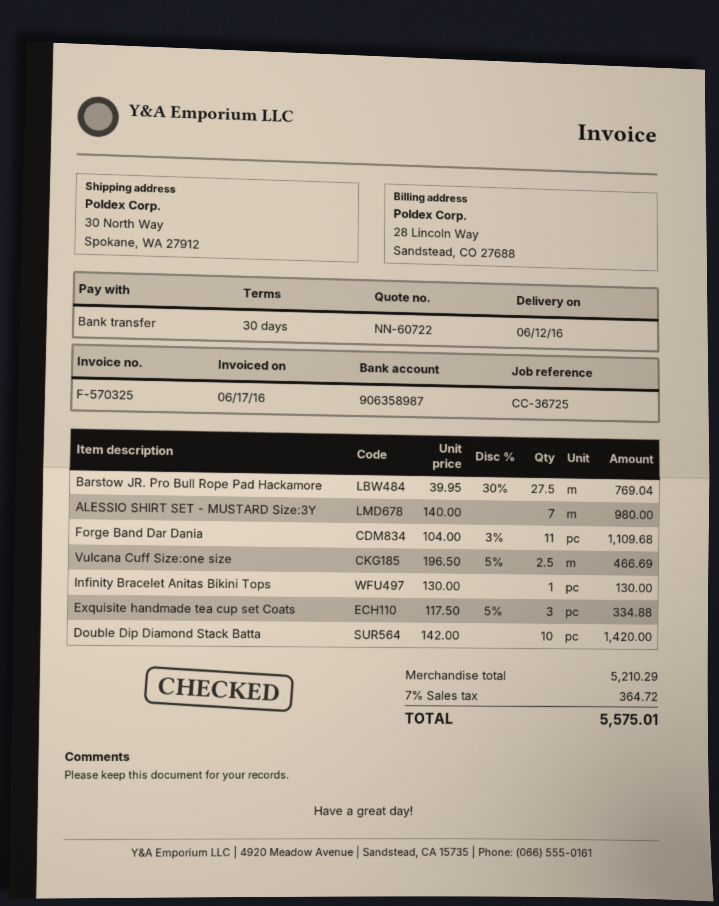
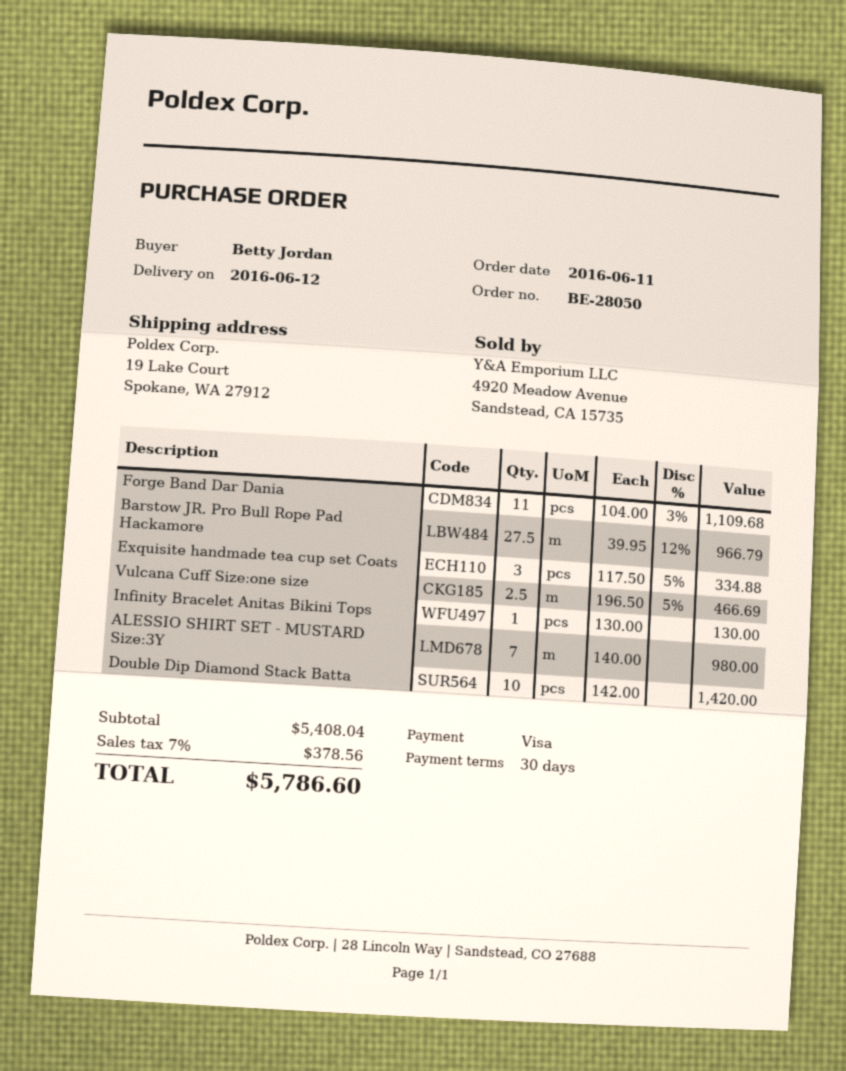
payment method: bank transfer -> Visa
ship to: 30 North Way, Spokane, WA 27912 -> 19 Lake Court, Spokane, WA 27912
Barstow JR. Pro Bull Rope Pad Hackamore: 27.5 x 39.95 - 30% = 769.04 -> 27.5 x 39.95 - 12% = 966.79
subtotal: 5210.29 -> 5408.04
tax: 7% = 364.72 -> 7% = 378.56
total: 5575.01 -> 5786.60

